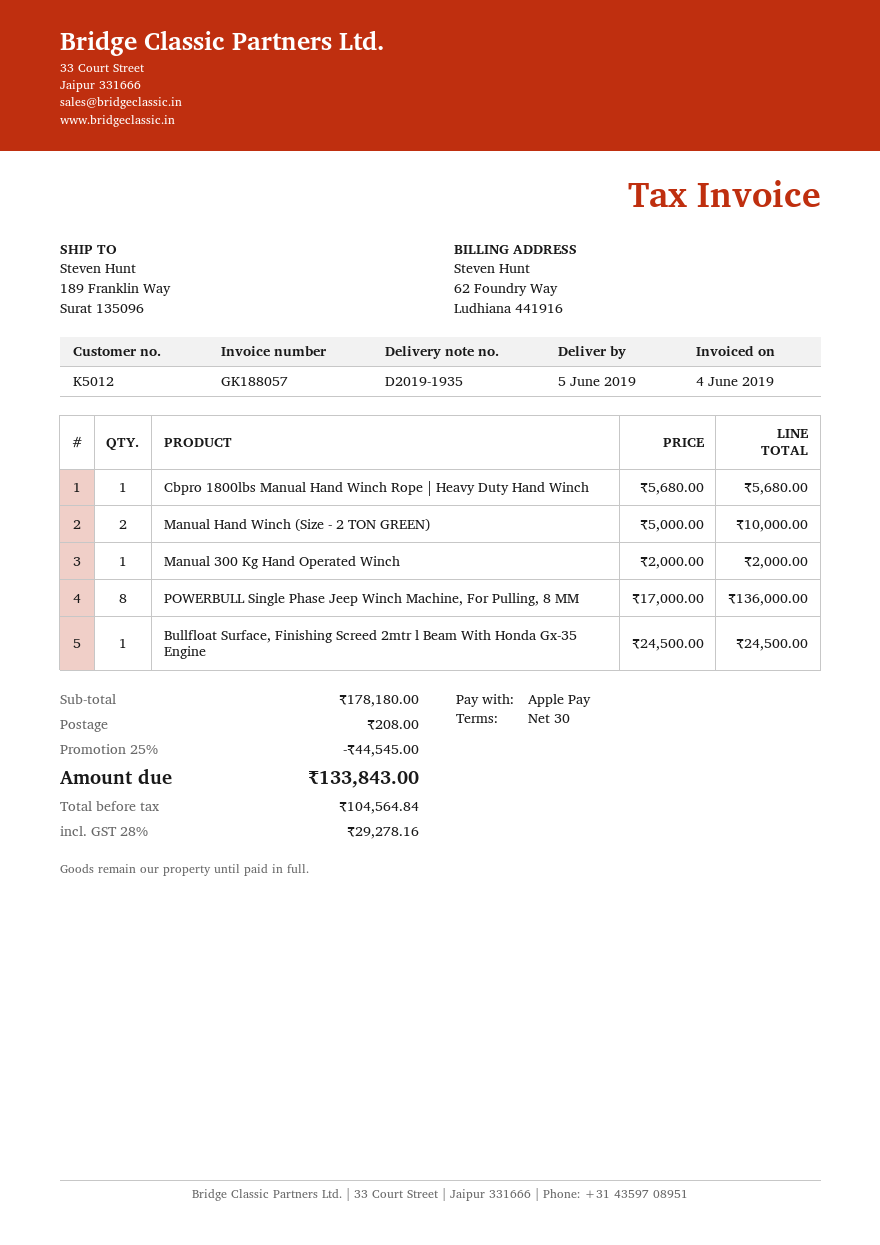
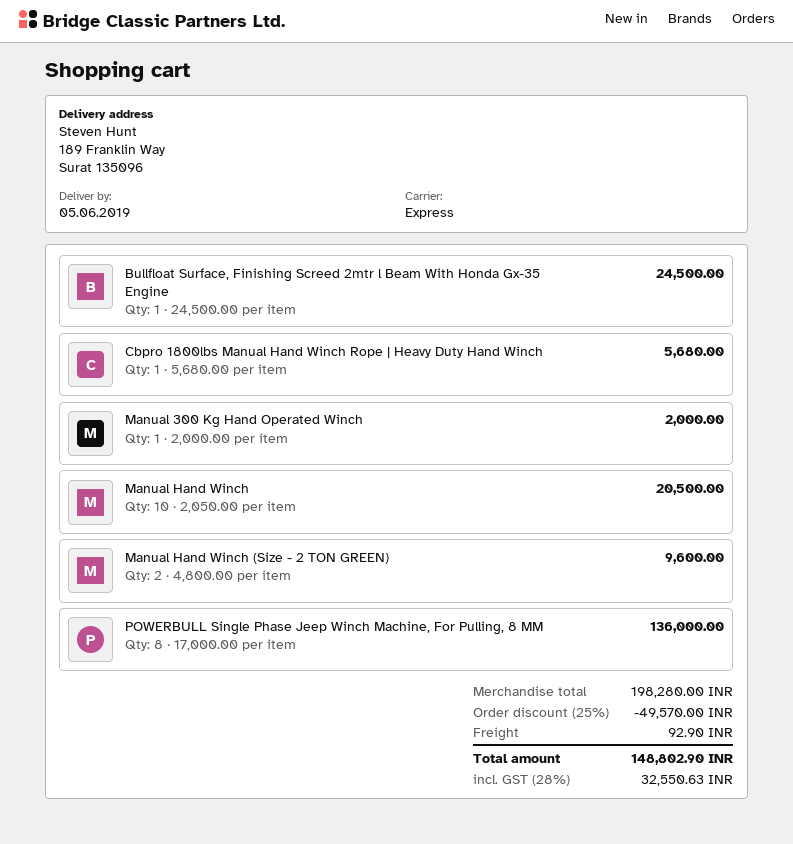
Manual Hand Winch (Size - 2 TON GREEN): 2 x 5000.00 = 10000.00 -> 2 x 4800.00 = 9600.00
Manual Hand Winch: none -> 10 x 2050.00 = 20500.00
subtotal: 178180.00 -> 198280.00
discount: 25% = 44545.00 -> 25% = 49570.00
shipping: 208.00 -> 92.90
tax: 28% = 29278.16 -> 28% = 32550.63
total: 133843.00 -> 148802.90

